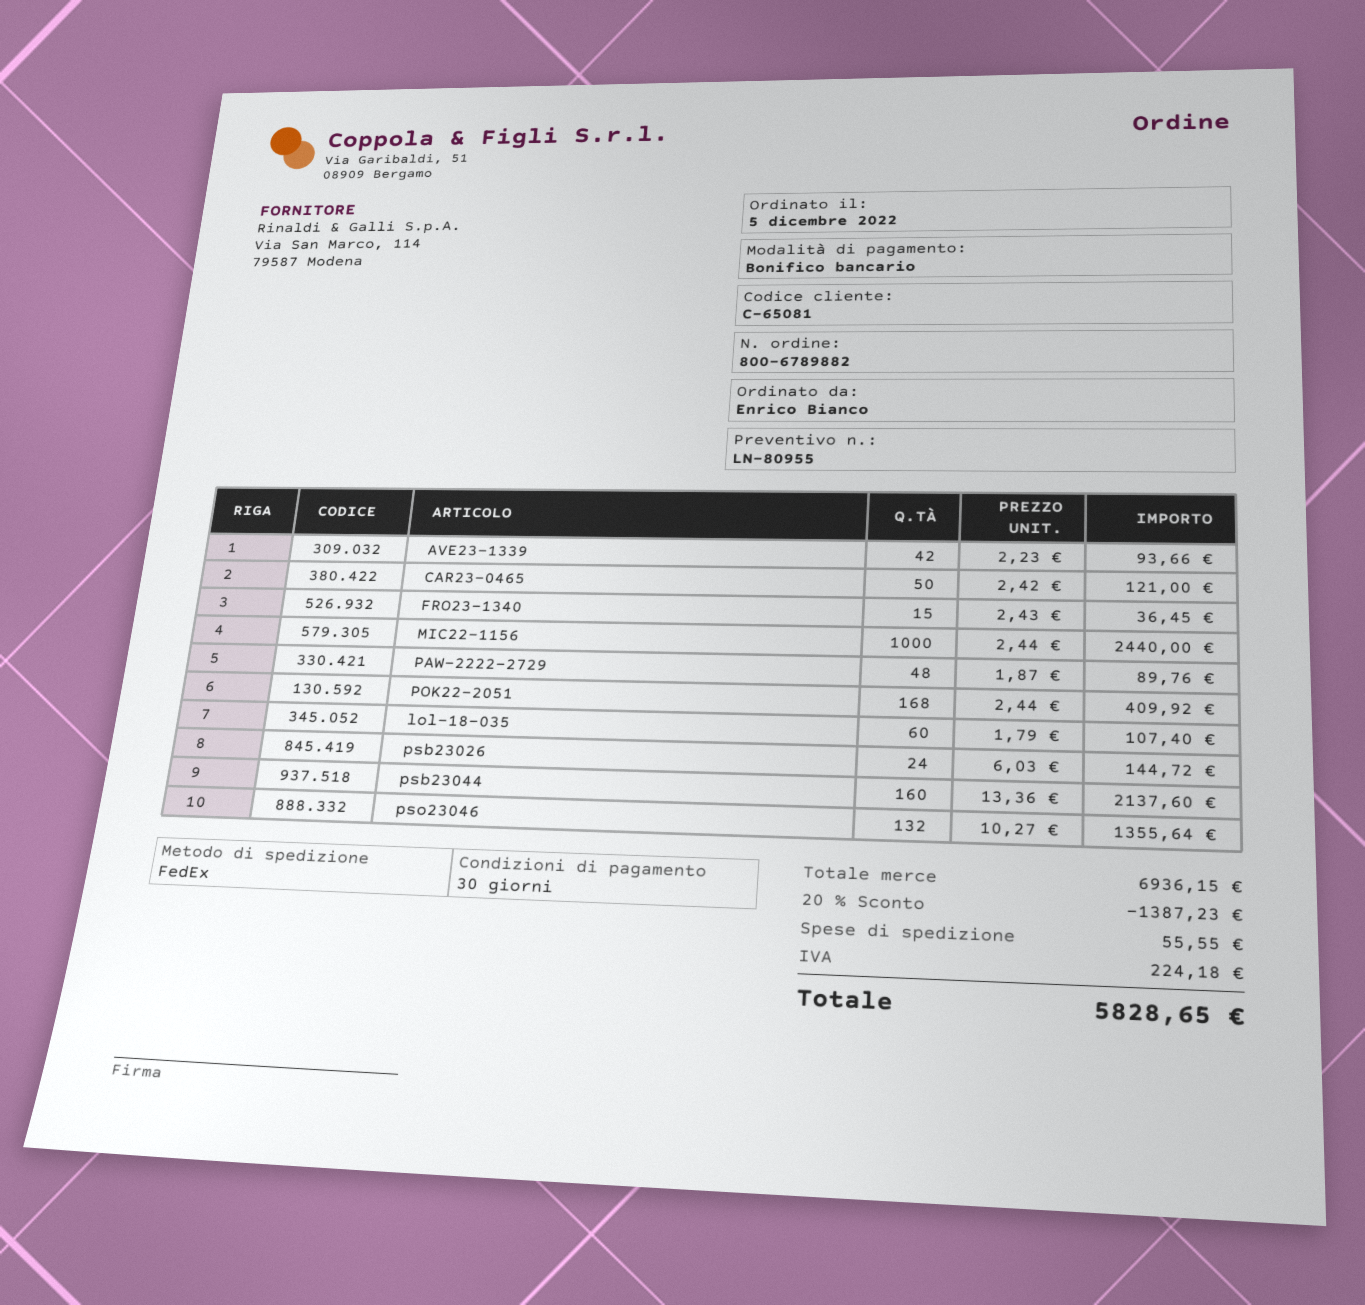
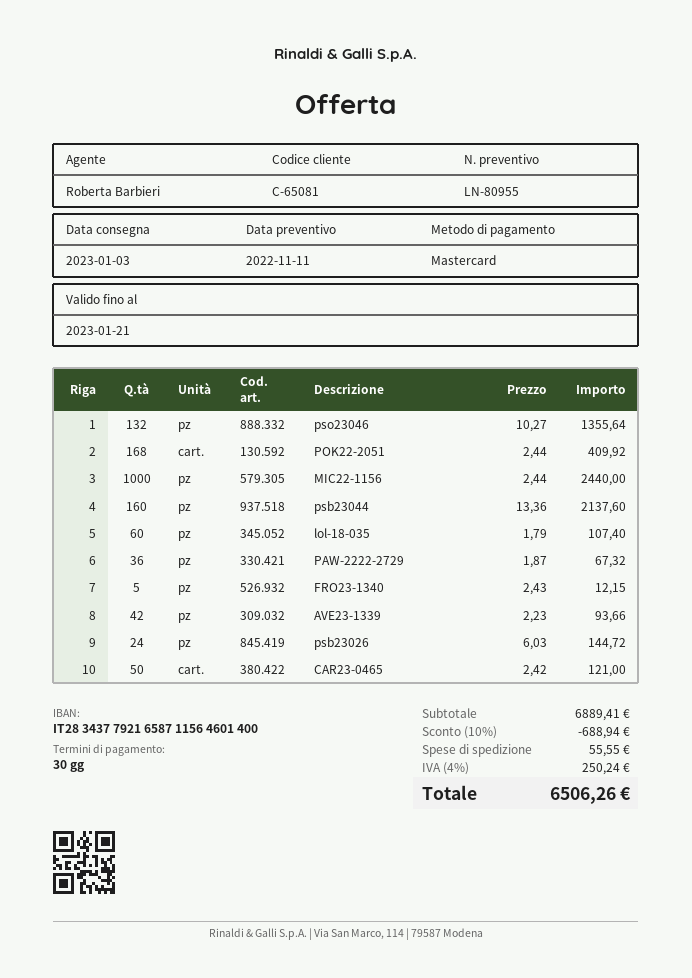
payment method: bank transfer -> Mastercard
FRO23-1340: 15 x 2.43 = 36.45 -> 5 x 2.43 = 12.15
PAW-2222-2729: 48 x 1.87 = 89.76 -> 36 x 1.87 = 67.32
subtotal: 6936.15 -> 6889.41
discount: 20% = 1387.23 -> 10% = 688.94
tax: 224.18 -> 250.24
total: 5828.65 -> 6506.26

